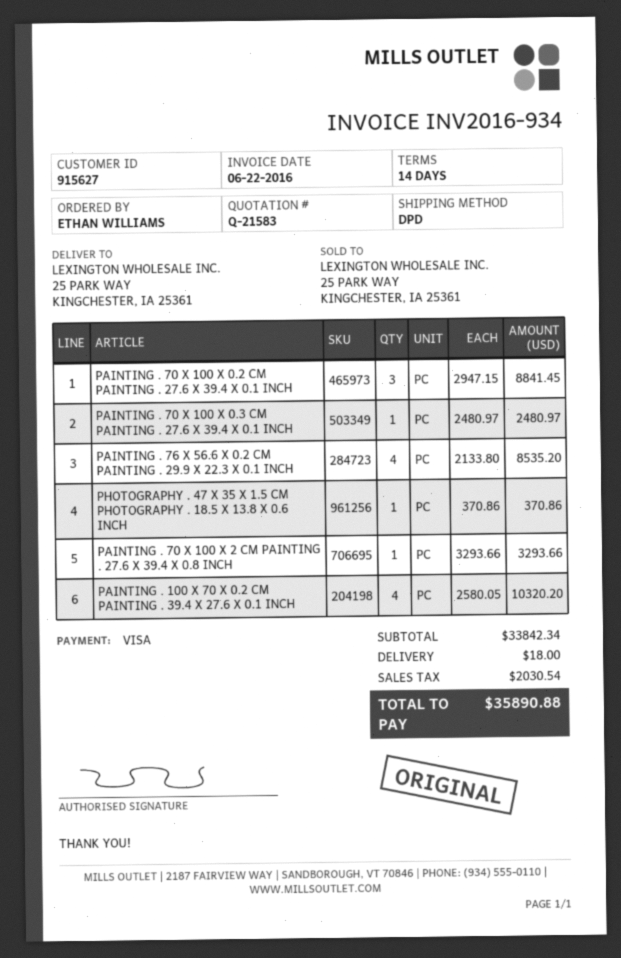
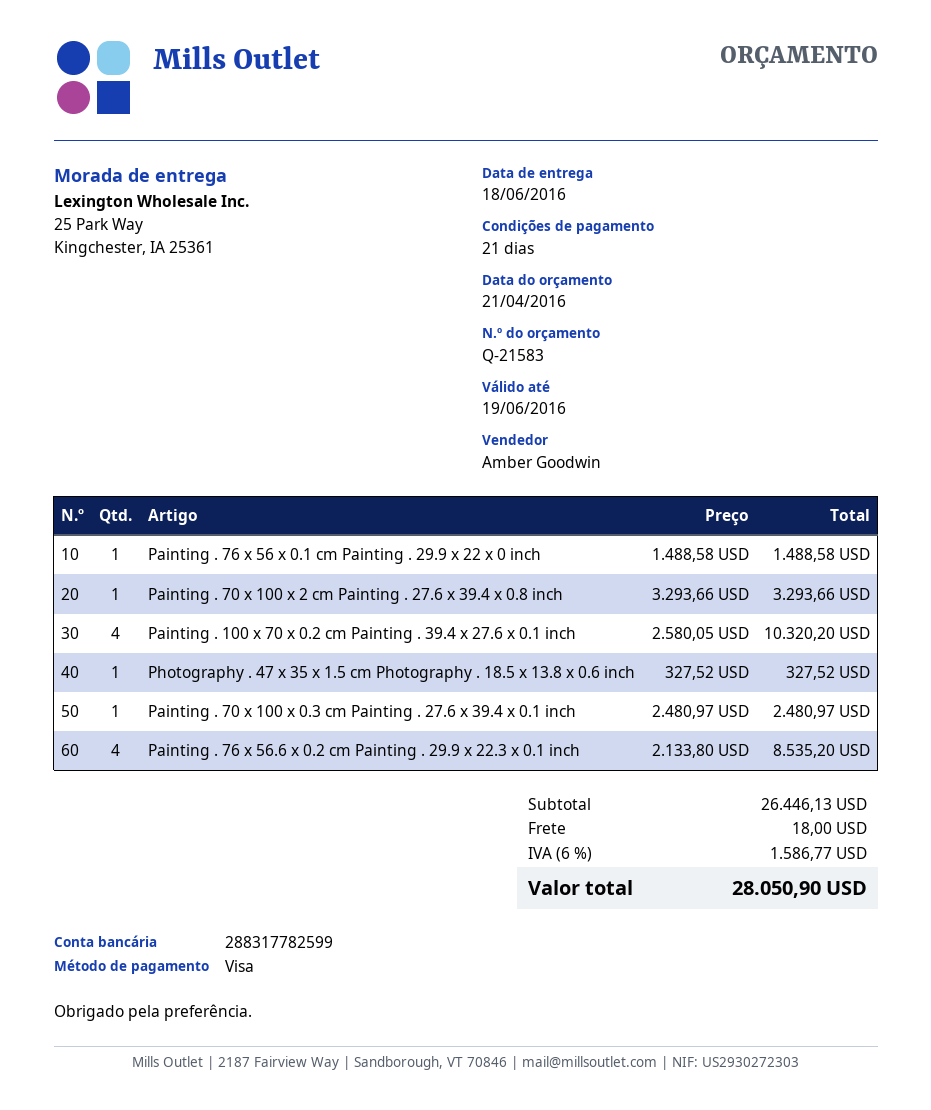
payment terms: 14 days -> 21 days
PAINTING . 70 X 100 X 0.2 CM PAINTING . 27.6 X 39.4 X 0.1 INCH: 3 x 2947.15 = 8841.45 -> none
PHOTOGRAPHY . 47 X 35 X 1.5 CM PHOTOGRAPHY . 18.5 X 13.8 X 0.6 INCH: 1 x 370.86 = 370.86 -> 1 x 327.52 = 327.52
Painting . 76 x 56 x 0.1 cm Painting . 29.9 x 22 x 0 inch: none -> 1 x 1488.58 = 1488.58
subtotal: 33842.34 -> 26446.13
tax: 2030.54 -> 1586.77
total: 35890.88 -> 28050.90

